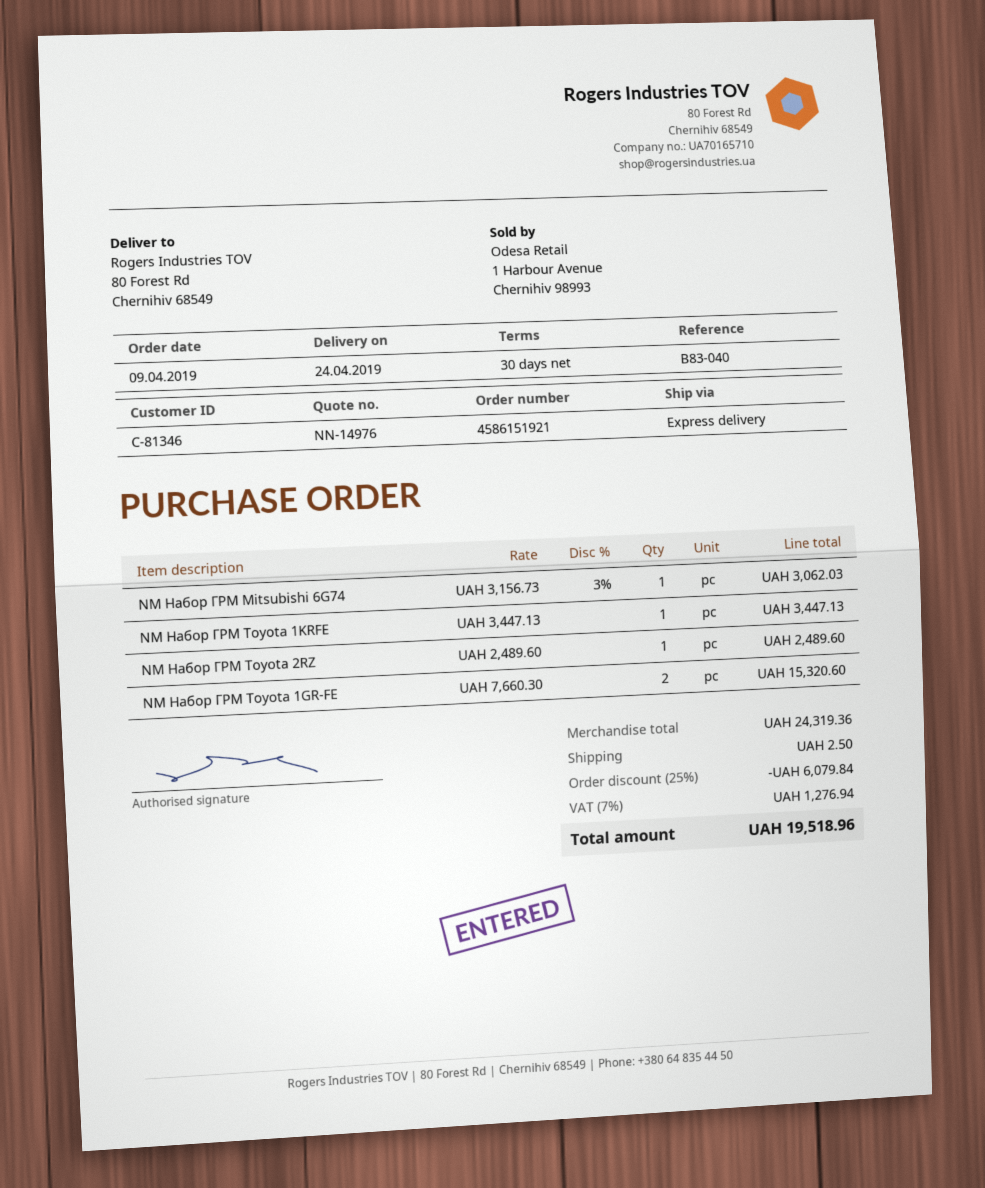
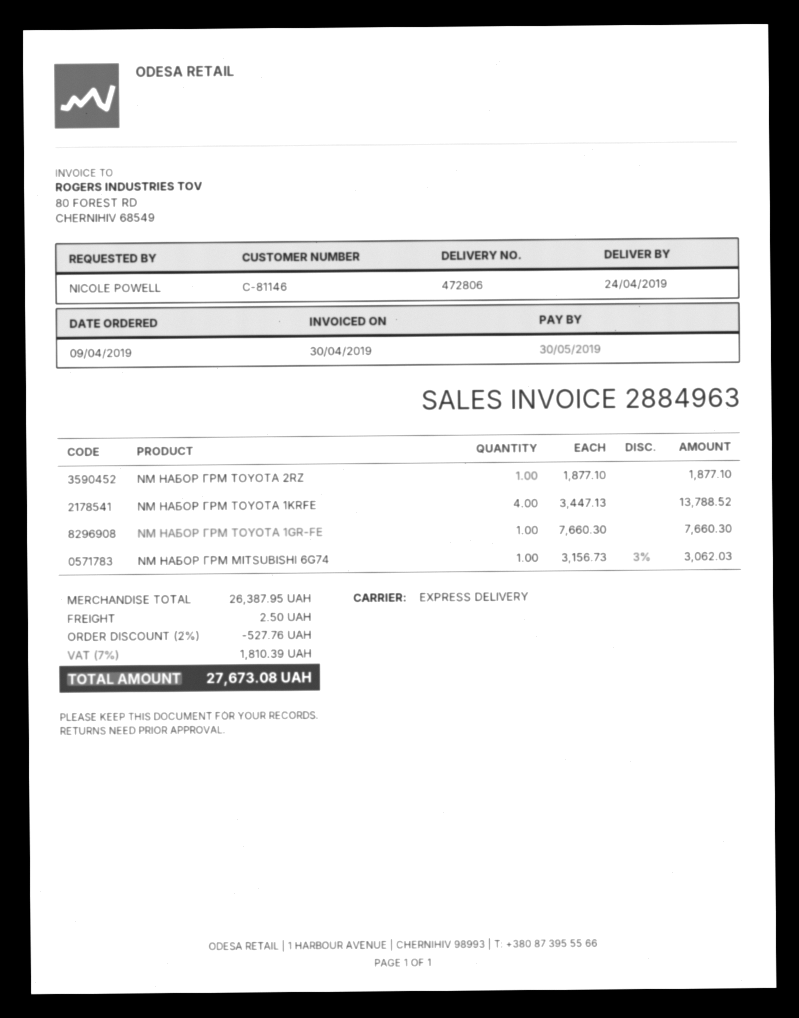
customer number: C-81346 -> C-81146
NM Набор ГРМ Toyota 1KRFE: 1 x 3447.13 = 3447.13 -> 4 x 3447.13 = 13788.52
NM Набор ГРМ Toyota 2RZ: 1 x 2489.60 = 2489.60 -> 1 x 1877.10 = 1877.10
NM Набор ГРМ Toyota 1GR-FE: 2 x 7660.30 = 15320.60 -> 1 x 7660.30 = 7660.30
subtotal: 24319.36 -> 26387.95
discount: 25% = 6079.84 -> 2% = 527.76
tax: 7% = 1276.94 -> 7% = 1810.39
total: 19518.96 -> 27673.08

